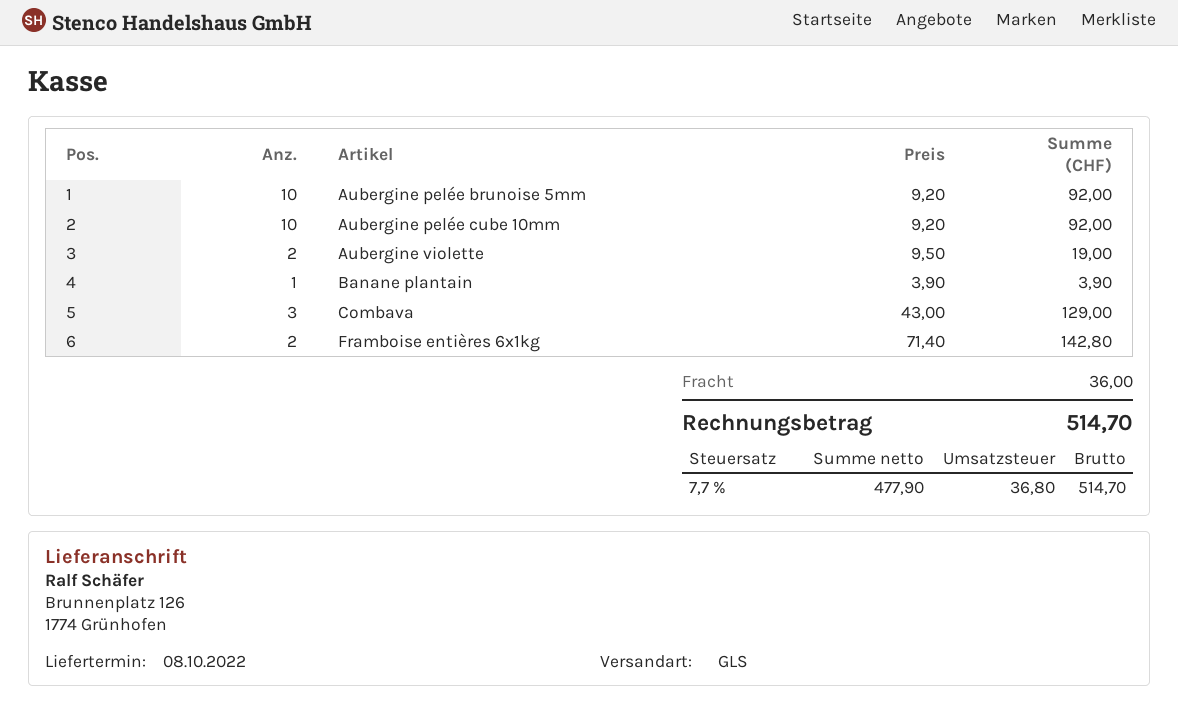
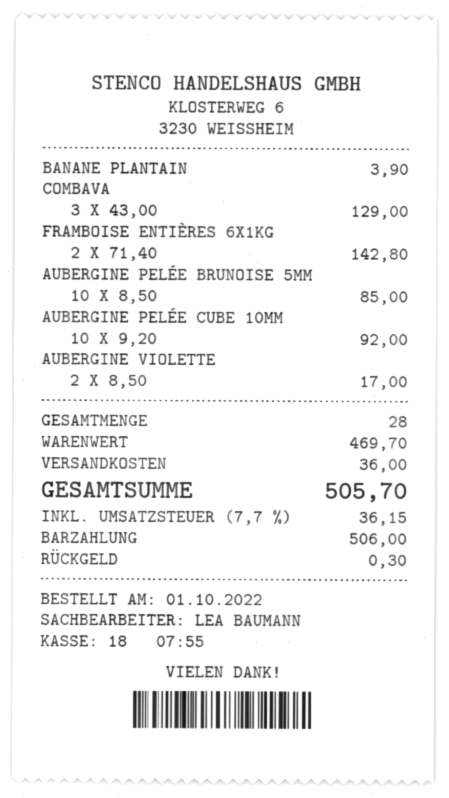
Aubergine pelée brunoise 5mm: 10 x 9.20 = 92.00 -> 10 x 8.50 = 85.00
Aubergine violette: 2 x 9.50 = 19.00 -> 2 x 8.50 = 17.00
tax: 7.7% = 36.80 -> 7.7% = 36.15
total: 514.70 -> 505.70

